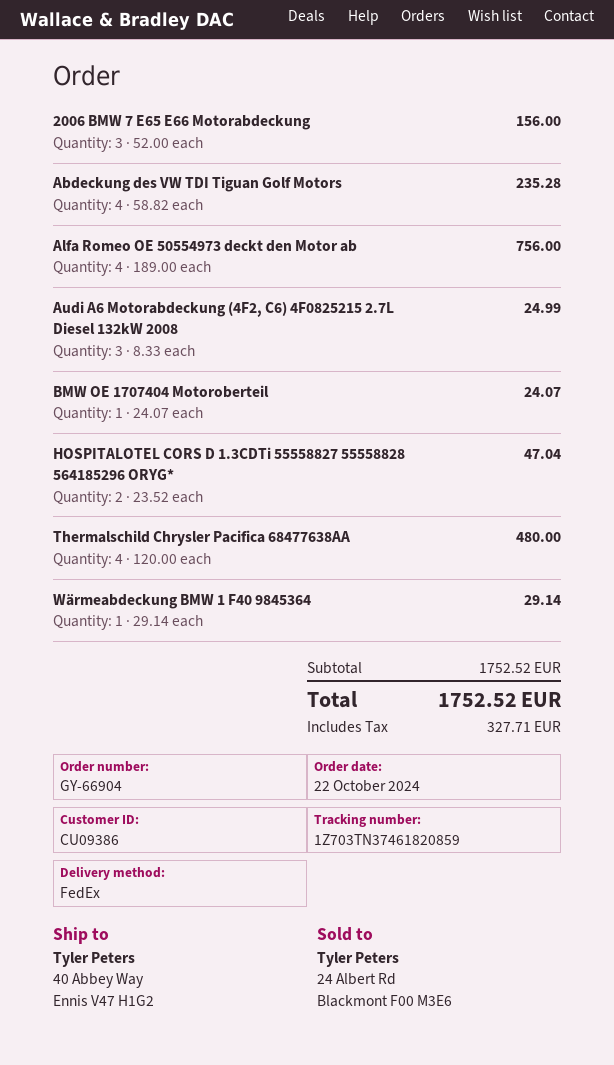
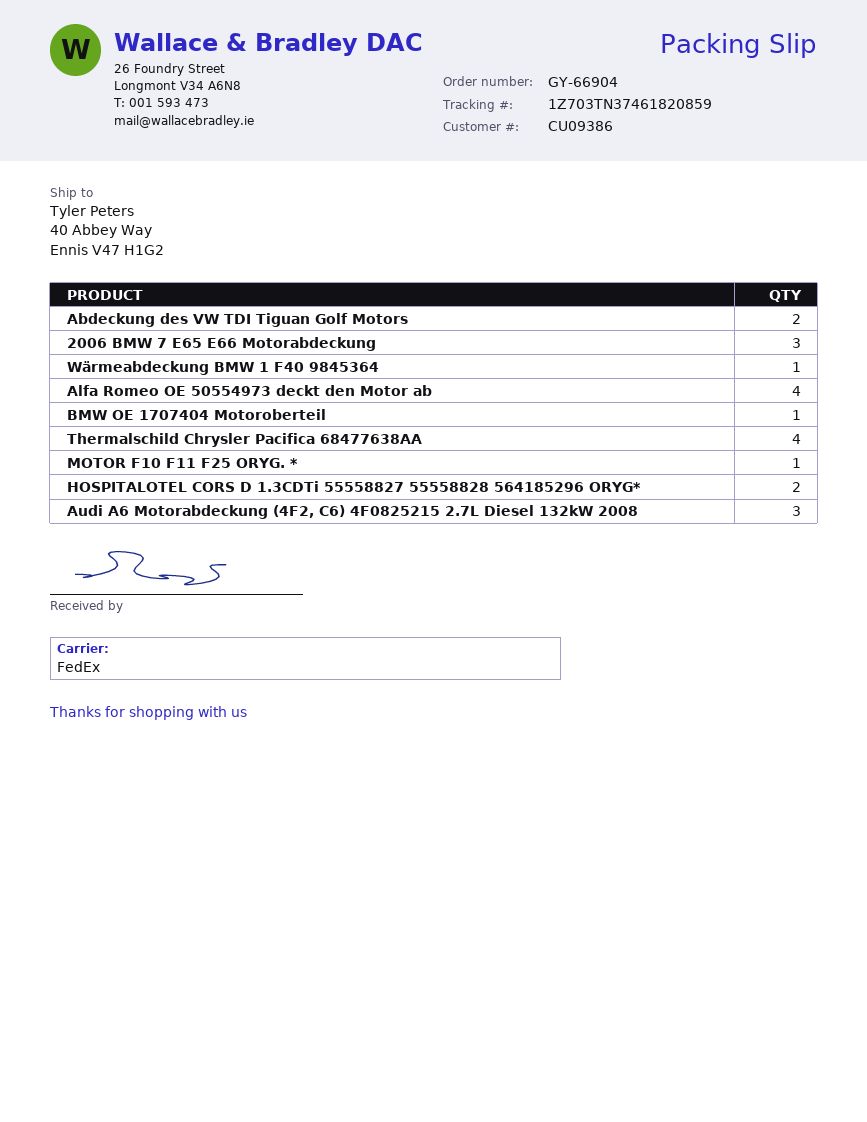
Abdeckung des VW TDI Tiguan Golf Motors: 4 -> 2
MOTOR F10 F11 F25 ORYG. *: none -> 1

